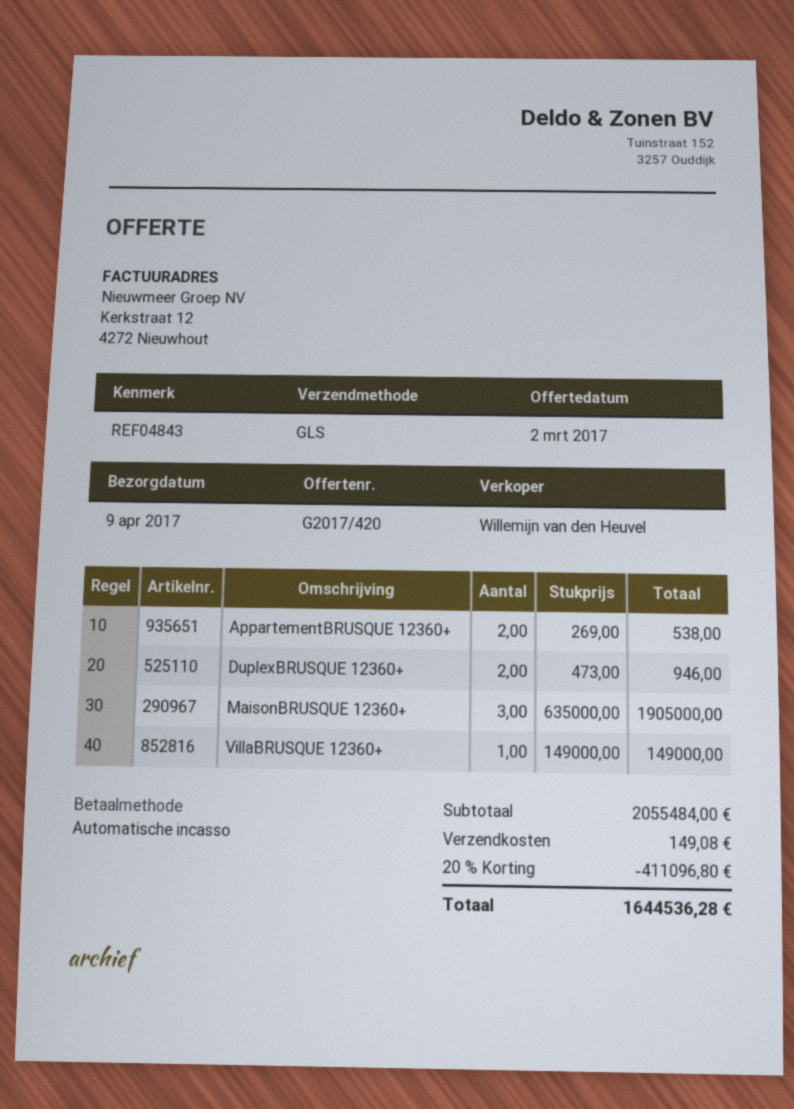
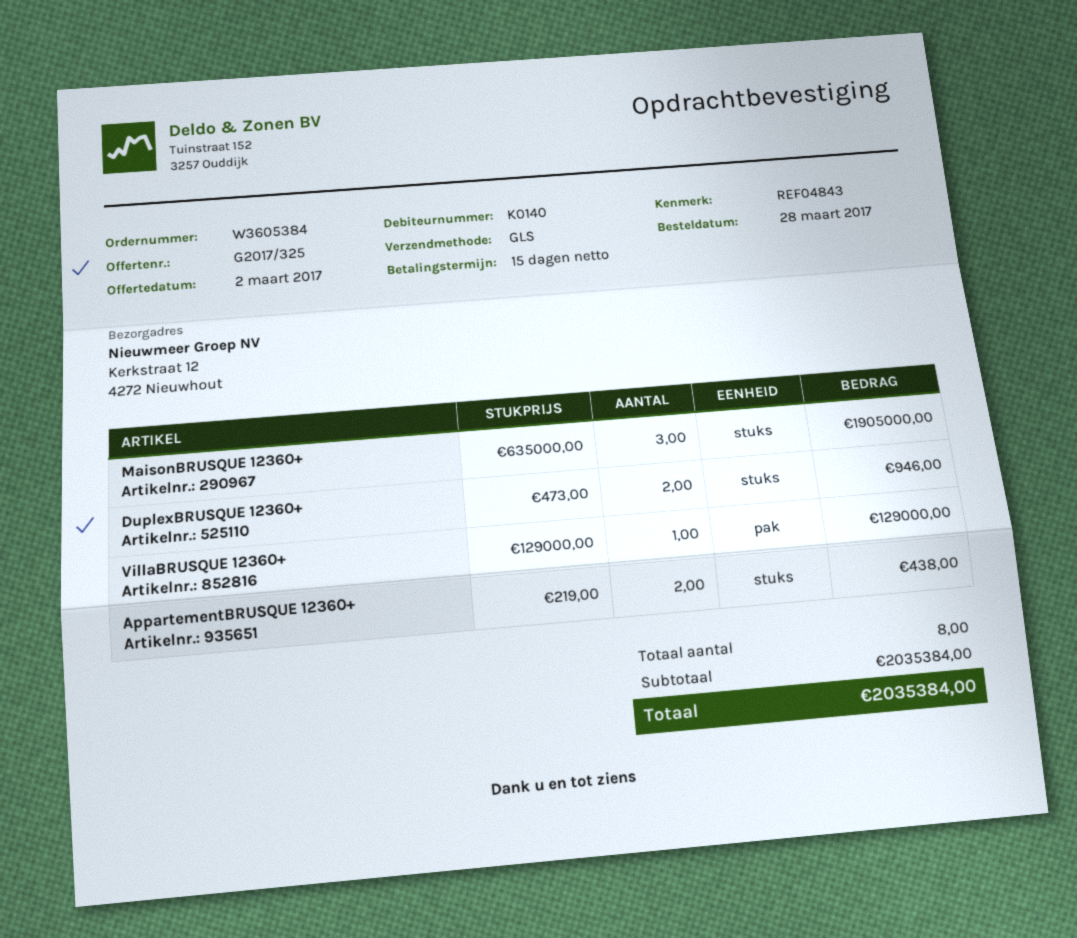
quote number: G2017/420 -> G2017/325
AppartementBRUSQUE 12360+: 2 x 269.00 = 538.00 -> 2 x 219.00 = 438.00
VillaBRUSQUE 12360+: 1 x 149000.00 = 149000.00 -> 1 x 129000.00 = 129000.00
subtotal: 2055484.00 -> 2035384.00
discount: 20% = 411096.80 -> none
shipping: 149.08 -> none
total: 1644536.28 -> 2035384.00

